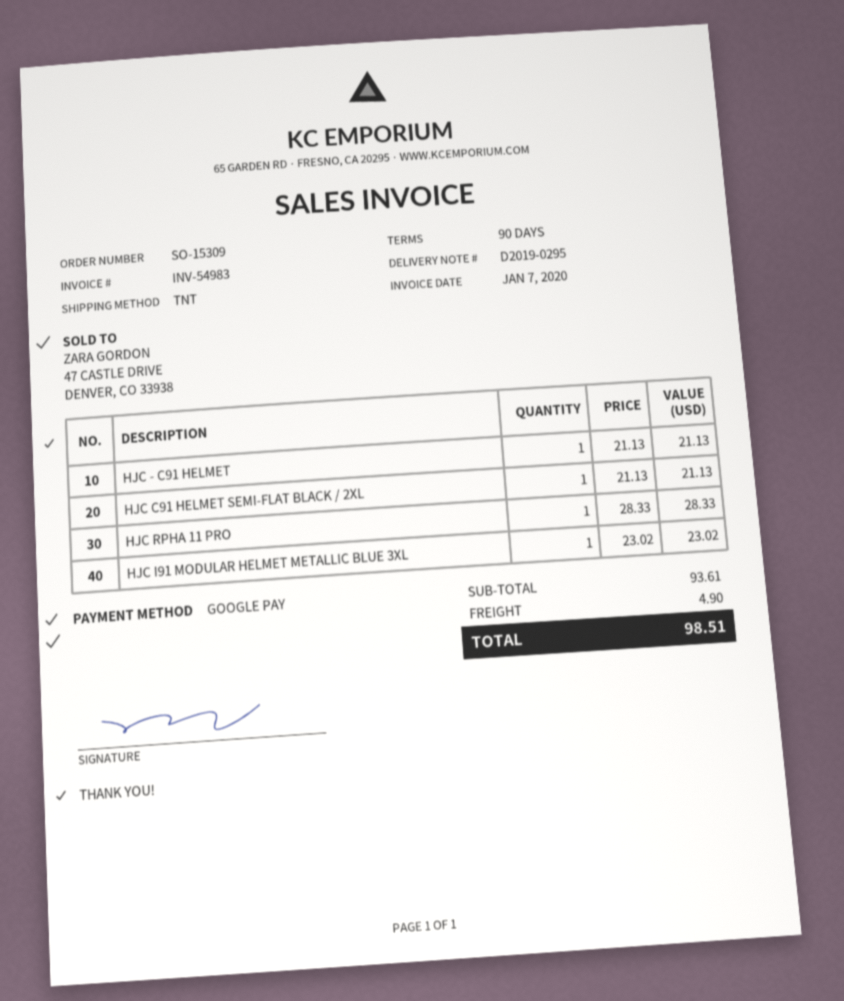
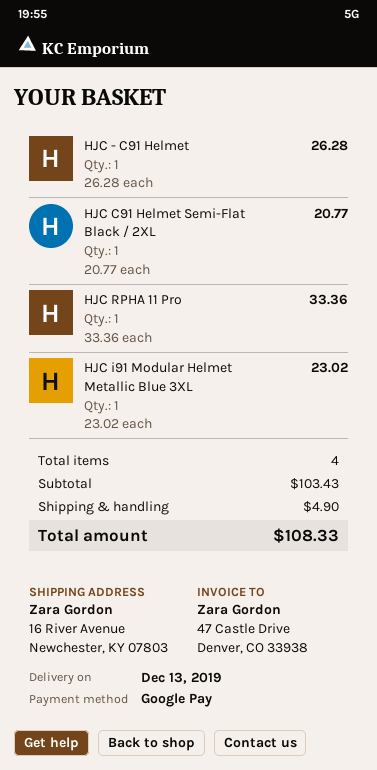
HJC - C91 HELMET: 1 x 21.13 = 21.13 -> 1 x 26.28 = 26.28
HJC C91 HELMET SEMI-FLAT BLACK / 2XL: 1 x 21.13 = 21.13 -> 1 x 20.77 = 20.77
HJC RPHA 11 PRO: 1 x 28.33 = 28.33 -> 1 x 33.36 = 33.36
subtotal: 93.61 -> 103.43
total: 98.51 -> 108.33

